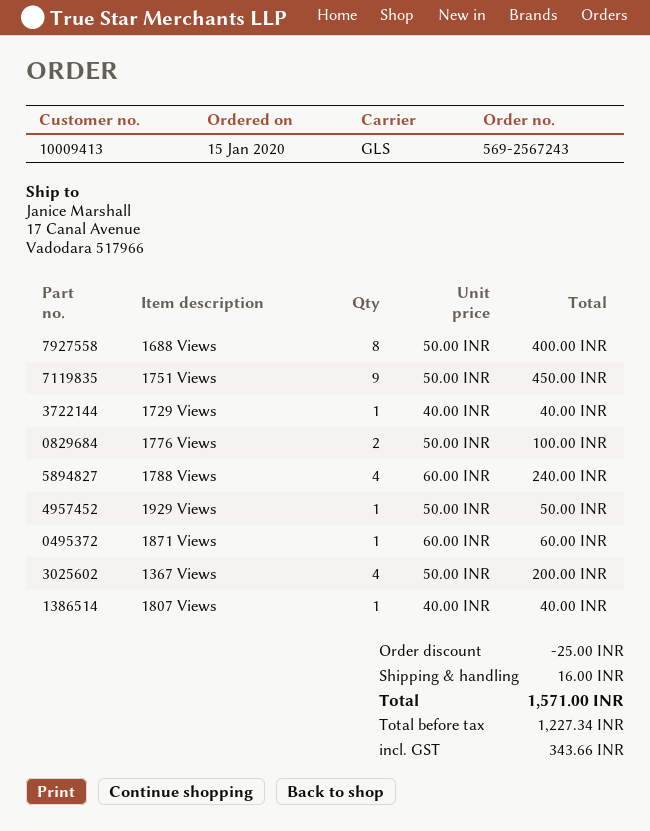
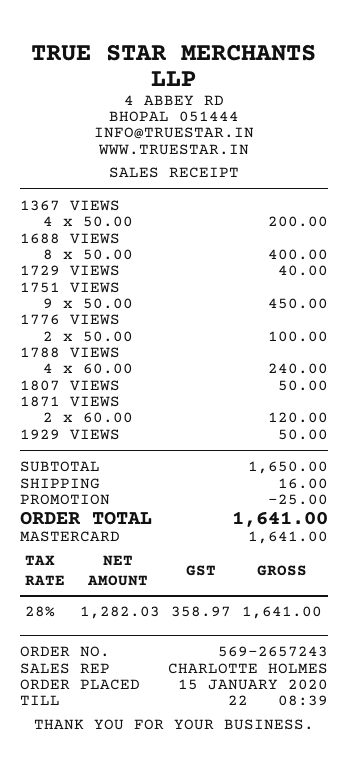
order number: 569-2567243 -> 569-2657243
1871 Views: 1 x 60.00 = 60.00 -> 2 x 60.00 = 120.00
1807 Views: 1 x 40.00 = 40.00 -> 1 x 50.00 = 50.00
net: 1227.34 -> 1282.03
tax: 343.66 -> 358.97
total: 1571.00 -> 1641.00

